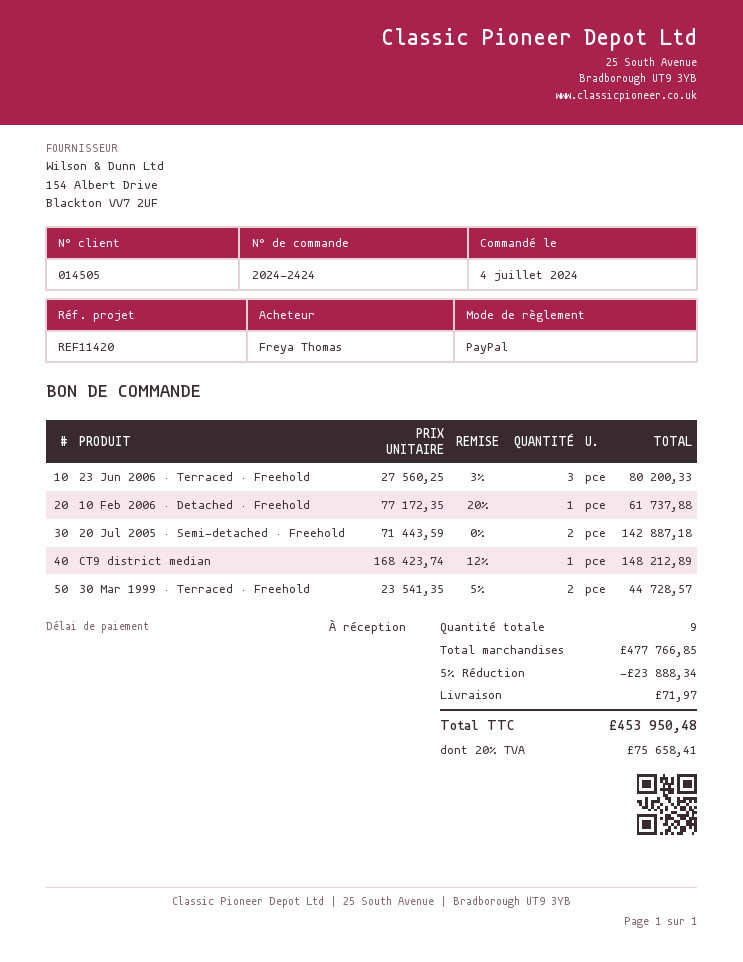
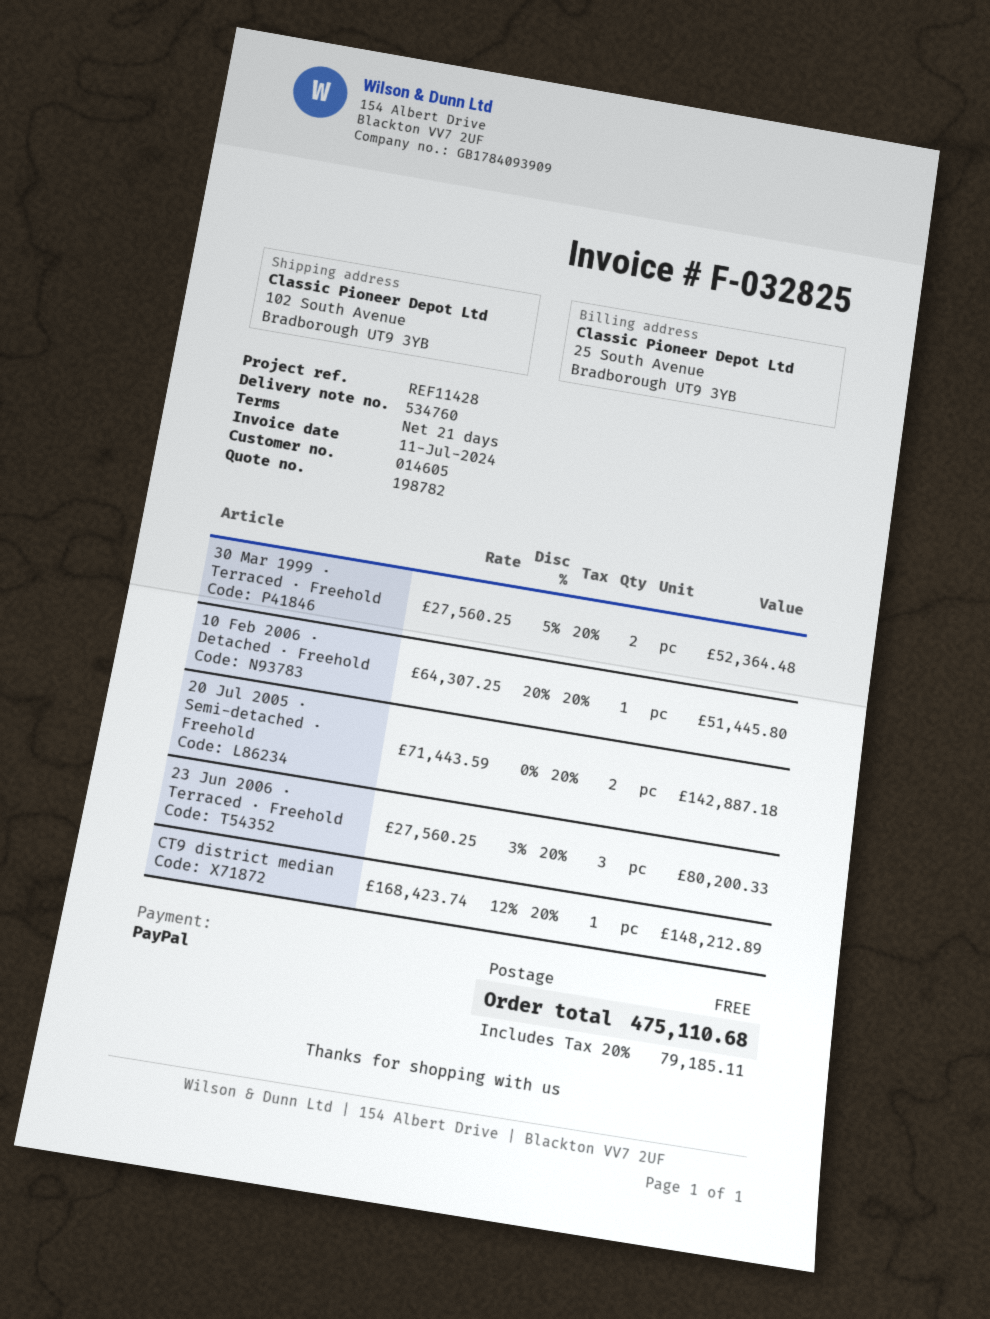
payment terms: on receipt -> 21 days
customer number: 014505 -> 014605
reference: REF11420 -> REF11428
10 Feb 2006 · Detached · Freehold: 1 x 77172.35 - 20% = 61737.88 -> 1 x 64307.25 - 20% = 51445.80
30 Mar 1999 · Terraced · Freehold: 2 x 23541.35 - 5% = 44728.57 -> 2 x 27560.25 - 5% = 52364.48
discount: 5% = 23888.34 -> none
shipping: 71.97 -> 0.00
tax: 20% = 75658.41 -> 20% = 79185.11
total: 453950.48 -> 475110.68

